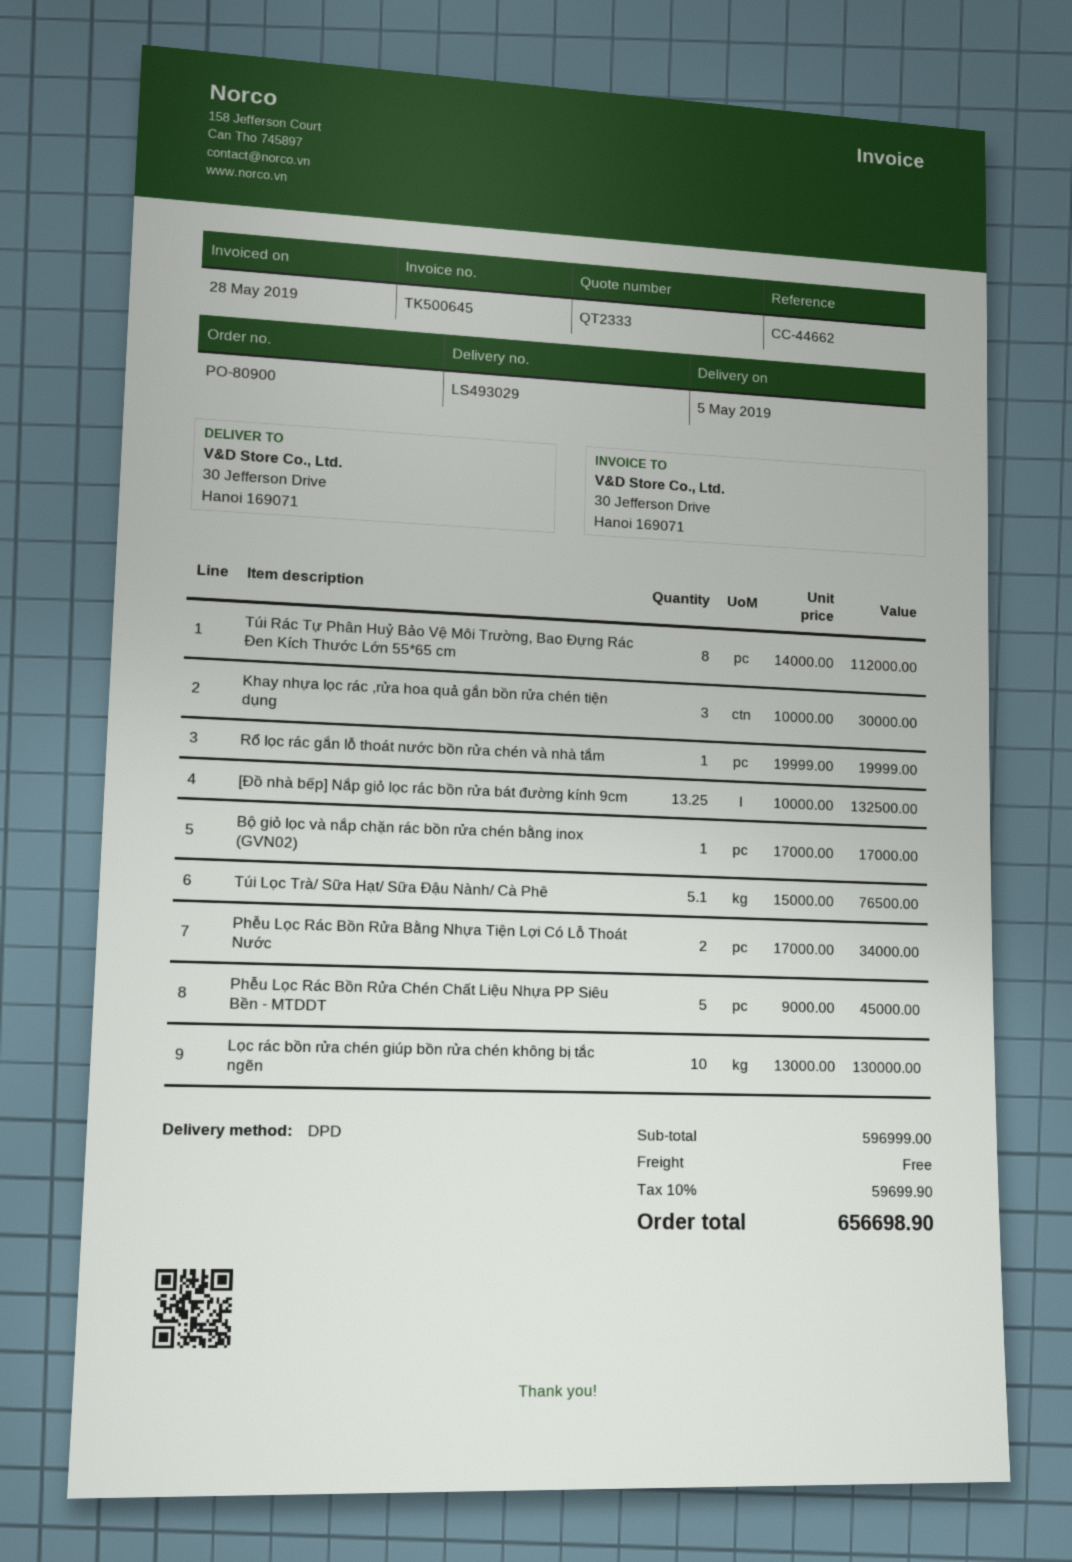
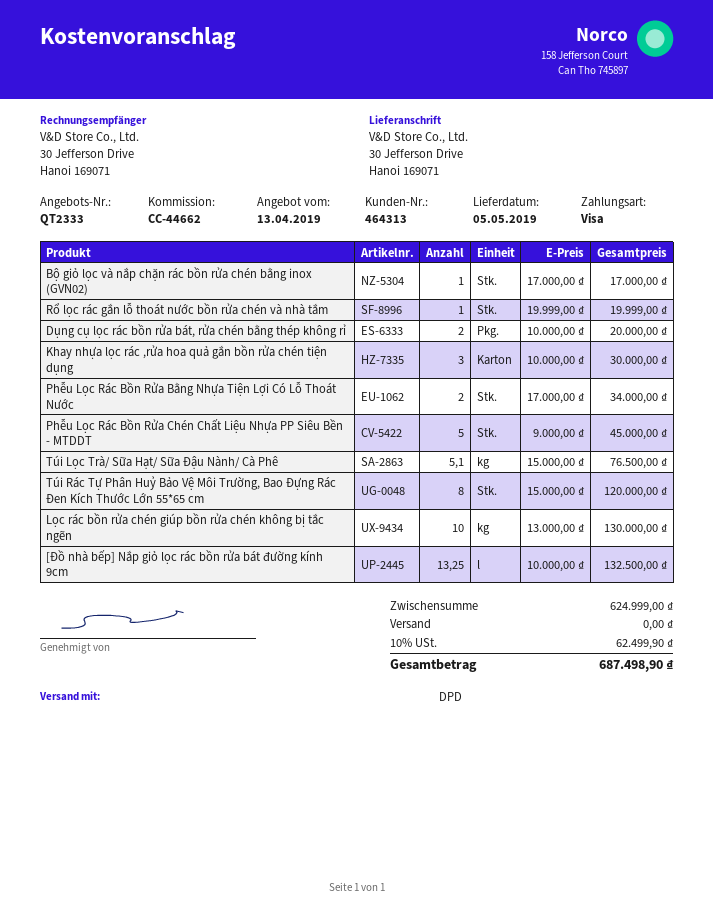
Túi Rác Tự Phân Huỷ Bảo Vệ Môi Trường, Bao Đựng Rác Đen Kích Thước Lớn 55*65 cm: 8 x 14000.00 = 112000.00 -> 8 x 15000.00 = 120000.00
Dụng cụ lọc rác bồn rửa bát, rửa chén bằng thép không rỉ: none -> 2 x 10000.00 = 20000.00
subtotal: 596999.00 -> 624999.00
tax: 10% = 59699.90 -> 10% = 62499.90
total: 656698.90 -> 687498.90

